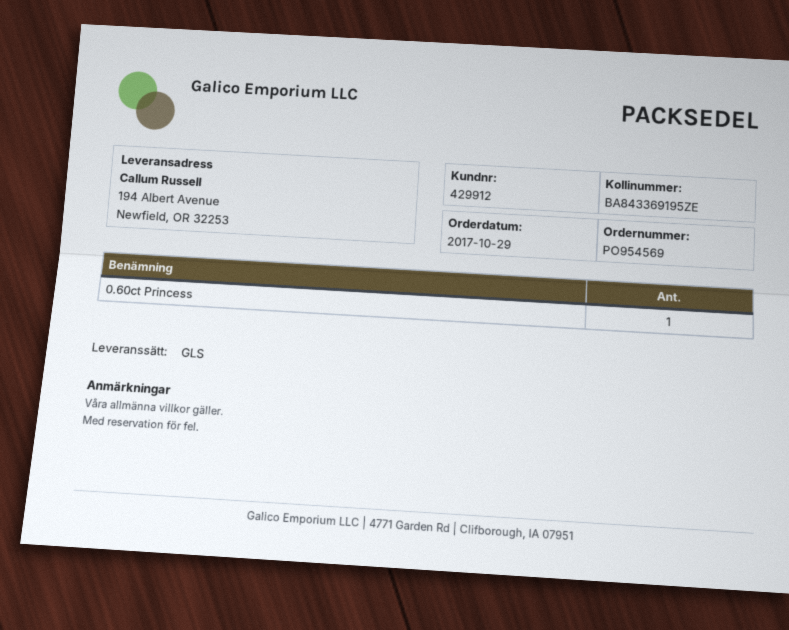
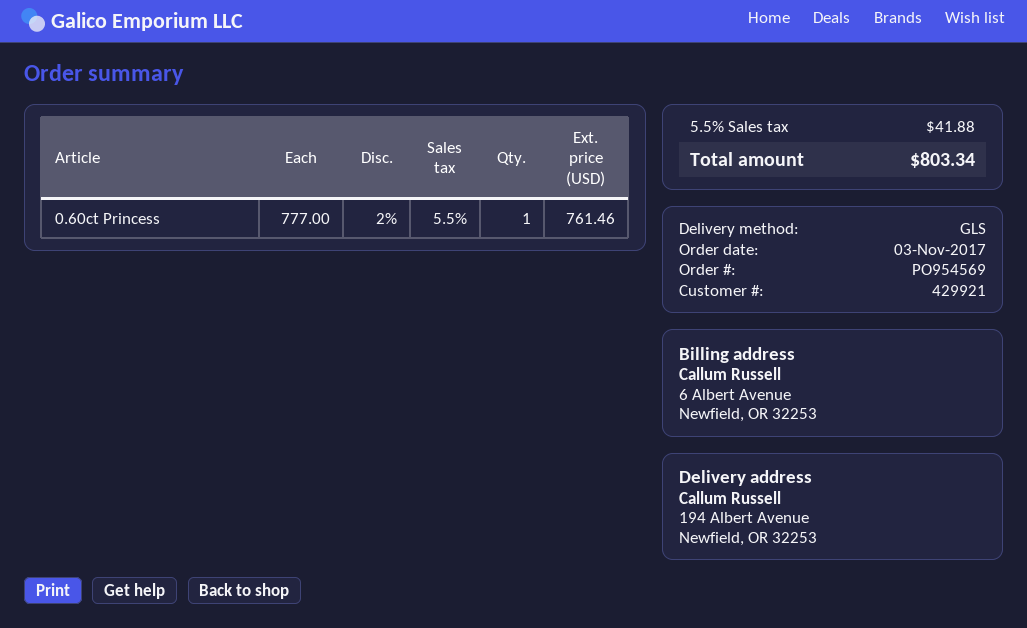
order date: 2017-10-29 -> 2017-11-03
customer number: 429912 -> 429921

